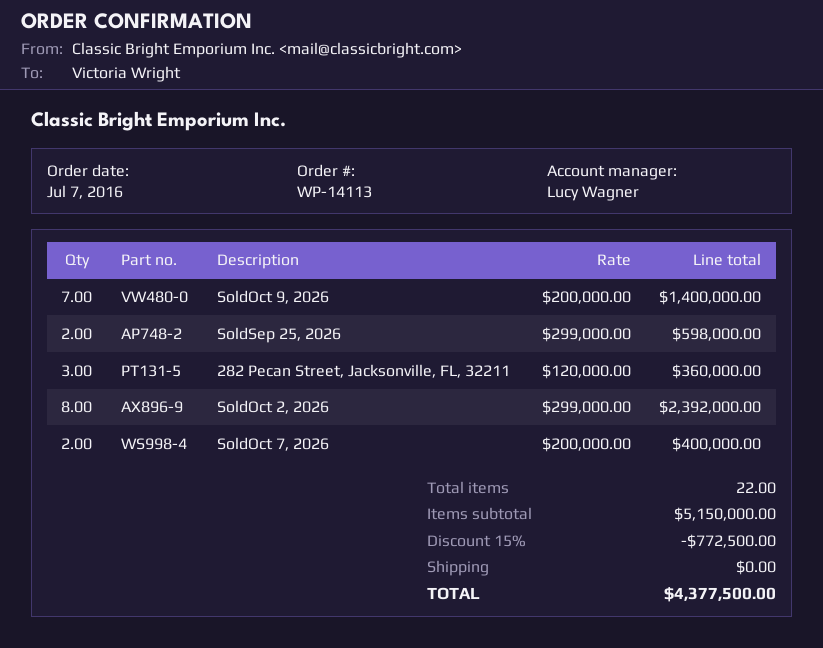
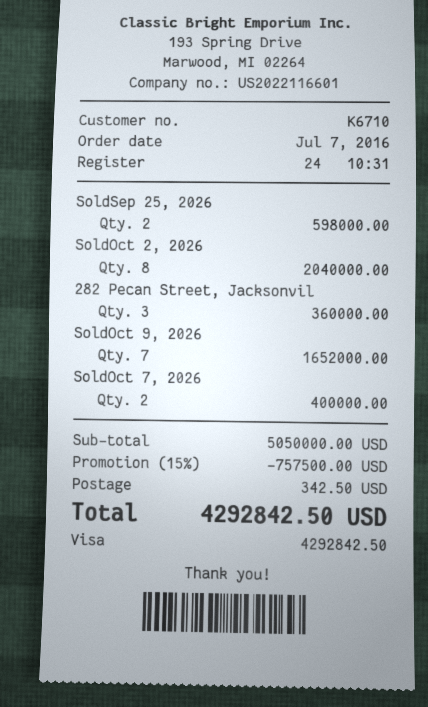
SoldOct 9, 2026: 7 for 1400000.00 -> 7 for 1652000.00
SoldOct 2, 2026: 8 for 2392000.00 -> 8 for 2040000.00
subtotal: 5150000.00 -> 5050000.00
discount: 15% = 772500.00 -> 15% = 757500.00
shipping: 0.00 -> 342.50
total: 4377500.00 -> 4292842.50

